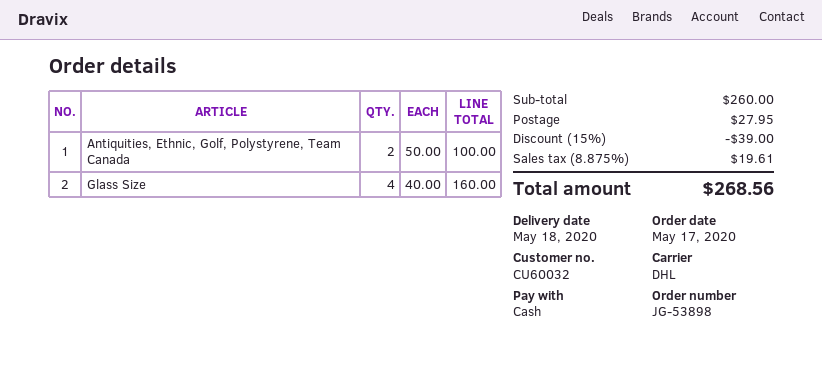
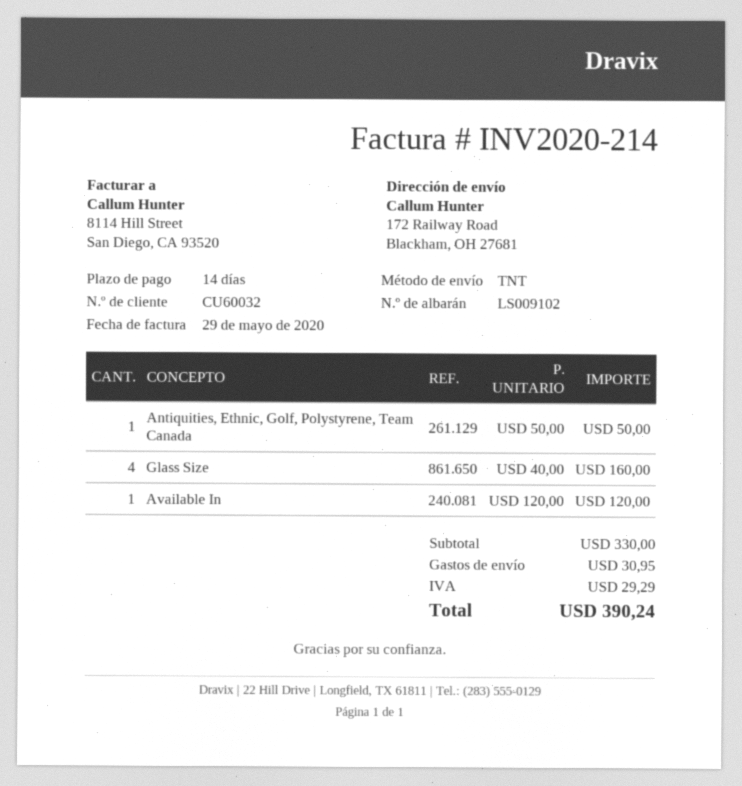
shipping method: DHL -> TNT
Antiquities, Ethnic, Golf, Polystyrene, Team Canada: 2 x 50.00 = 100.00 -> 1 x 50.00 = 50.00
Available In: none -> 1 x 120.00 = 120.00
subtotal: 260.00 -> 330.00
discount: 15% = 39.00 -> none
shipping: 27.95 -> 30.95
tax: 19.61 -> 29.29
total: 268.56 -> 390.24

